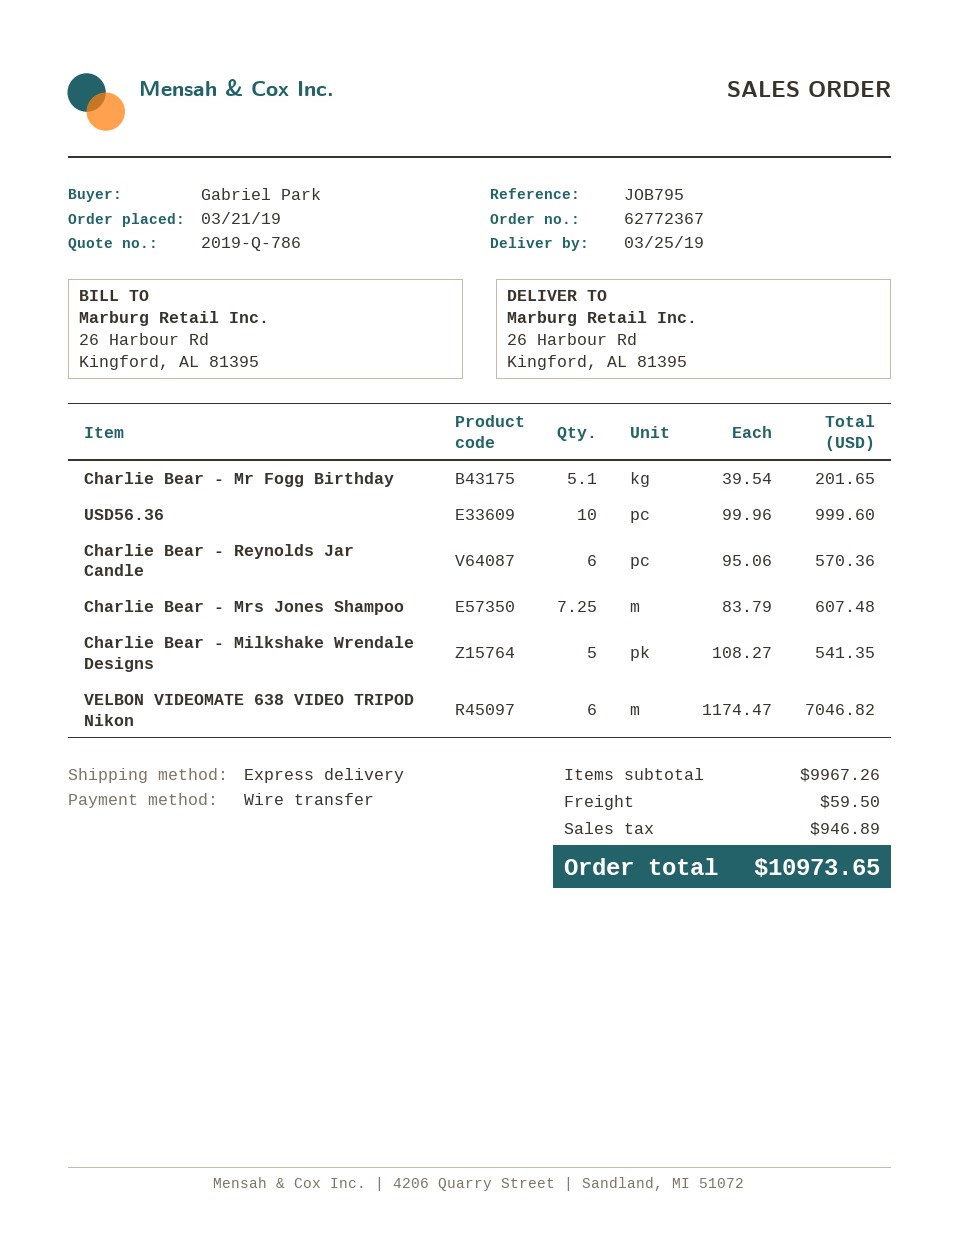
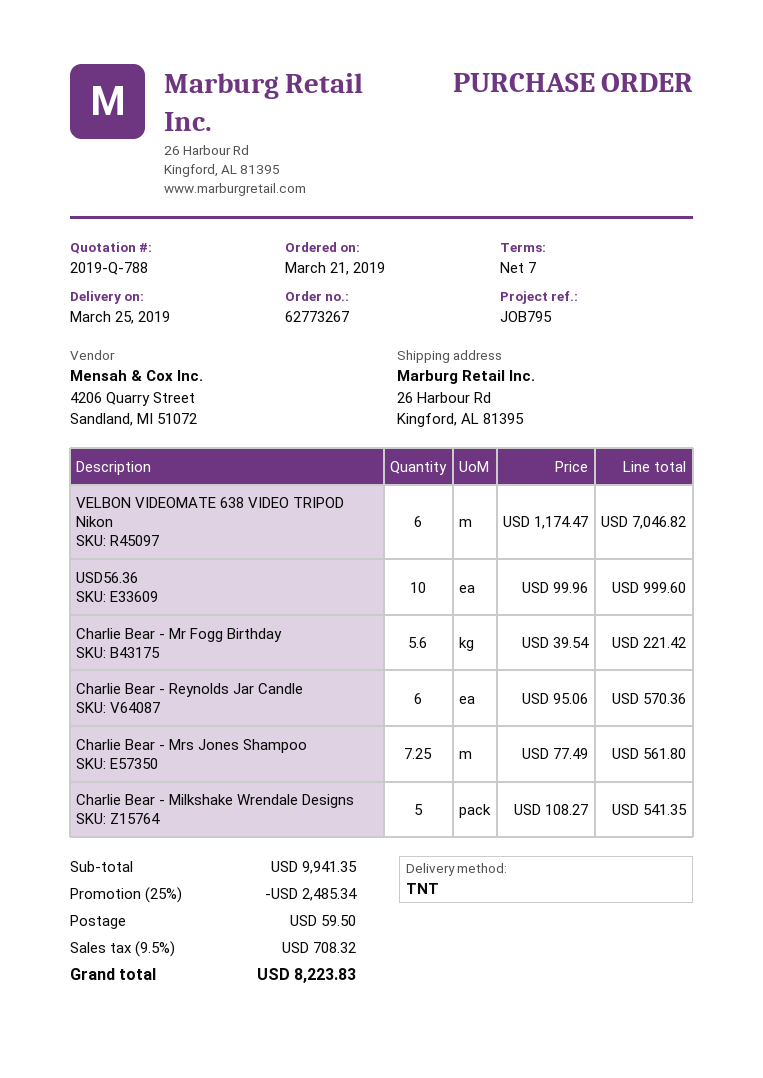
quote number: 2019-Q-786 -> 2019-Q-788
order number: 62772367 -> 62773267
shipping method: express -> TNT
Charlie Bear - Mr Fogg Birthday: 5.1 x 39.54 = 201.65 -> 5.6 x 39.54 = 221.42
Charlie Bear - Mrs Jones Shampoo: 7.25 x 83.79 = 607.48 -> 7.25 x 77.49 = 561.80
subtotal: 9967.26 -> 9941.35
discount: none -> 25% = 2485.34
tax: 946.89 -> 708.32
total: 10973.65 -> 8223.83

